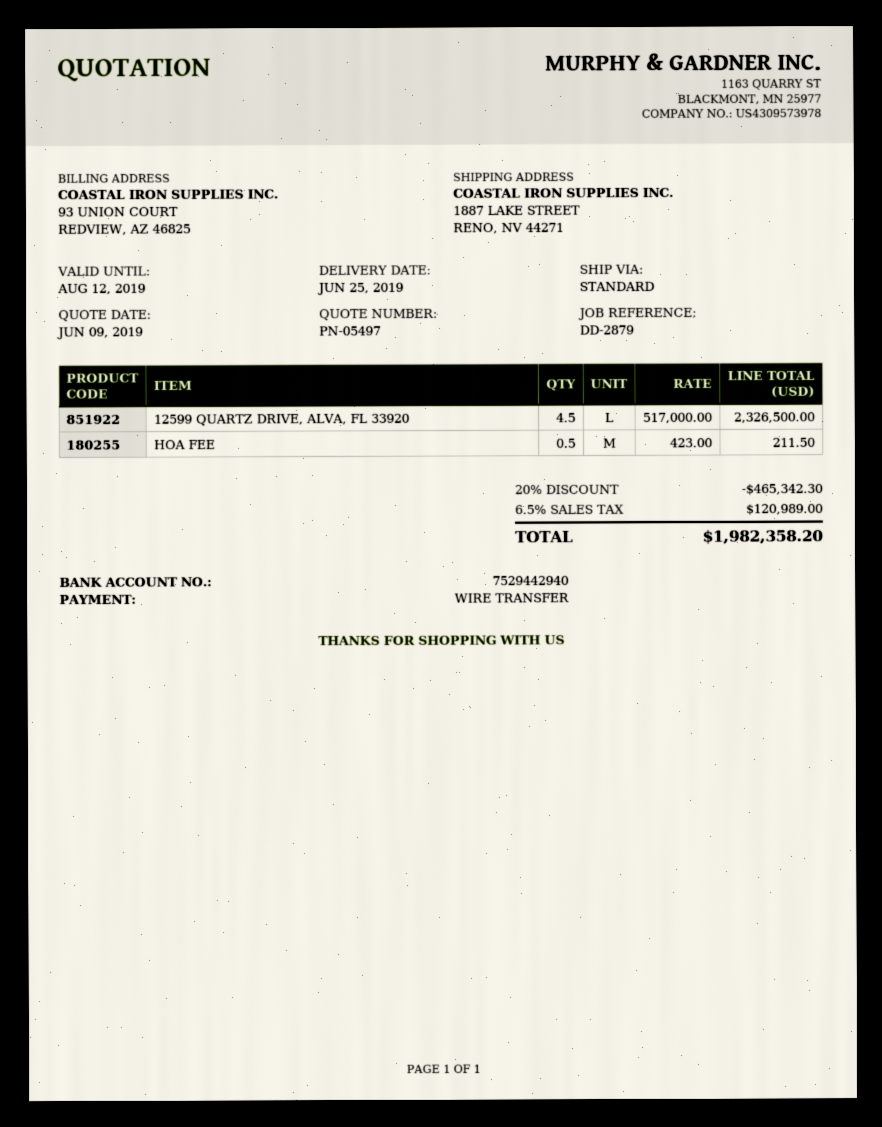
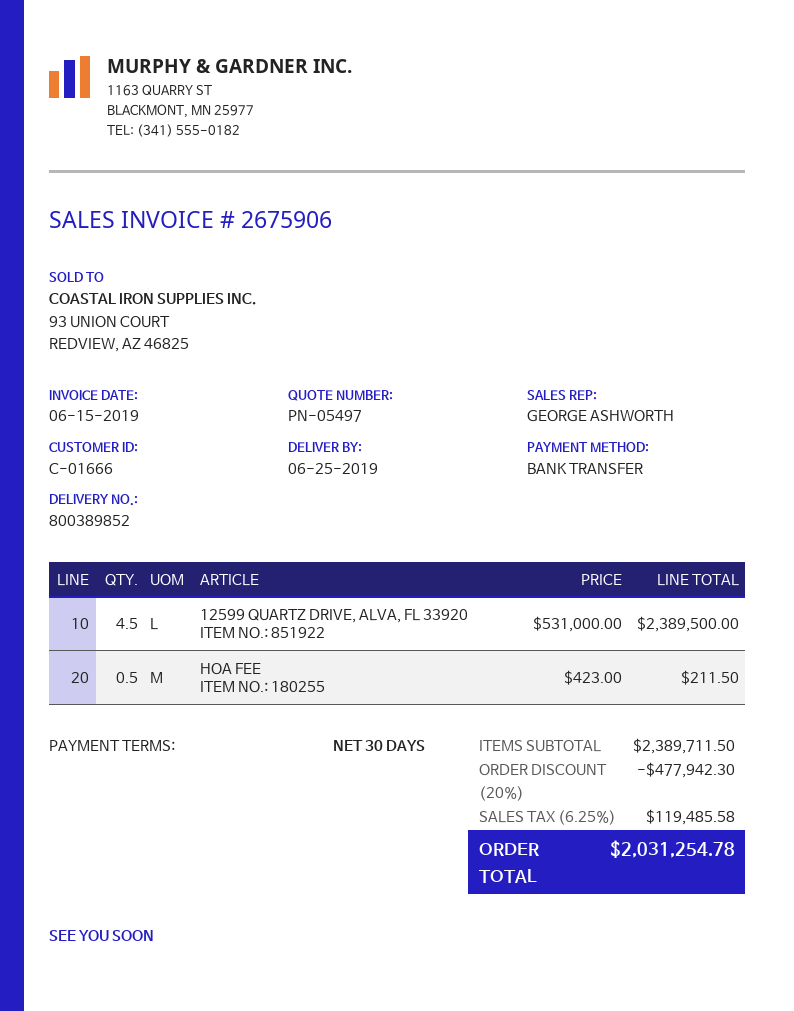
12599 QUARTZ DRIVE, ALVA, FL 33920: 4.5 x 517000.00 = 2326500.00 -> 4.5 x 531000.00 = 2389500.00
discount: 20% = 465342.30 -> 20% = 477942.30
tax: 6.5% = 120989.00 -> 6.25% = 119485.58
total: 1982358.20 -> 2031254.78

